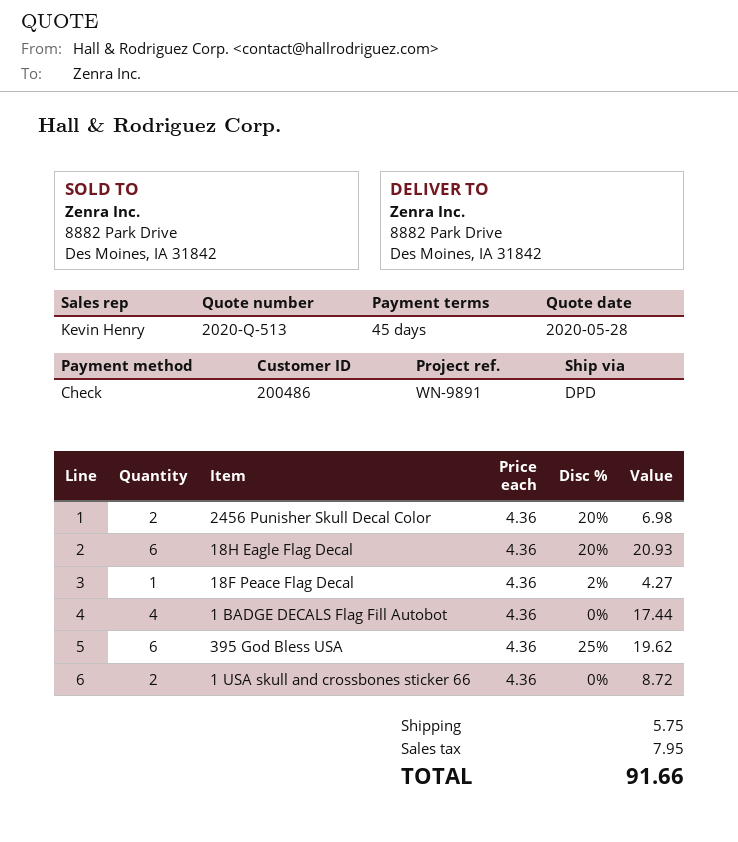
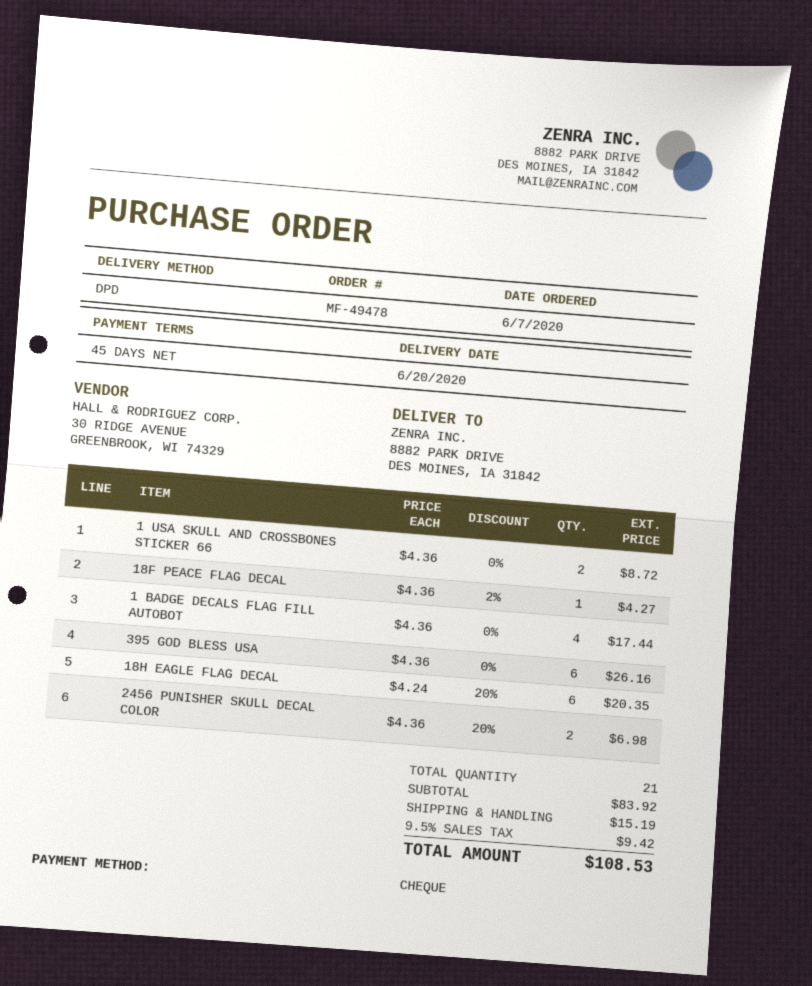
18H Eagle Flag Decal: 6 x 4.36 - 20% = 20.93 -> 6 x 4.24 - 20% = 20.35
395 God Bless USA: 6 x 4.36 - 25% = 19.62 -> 6 x 4.36 = 26.16
shipping: 5.75 -> 15.19
tax: 7.95 -> 9.42
total: 91.66 -> 108.53

